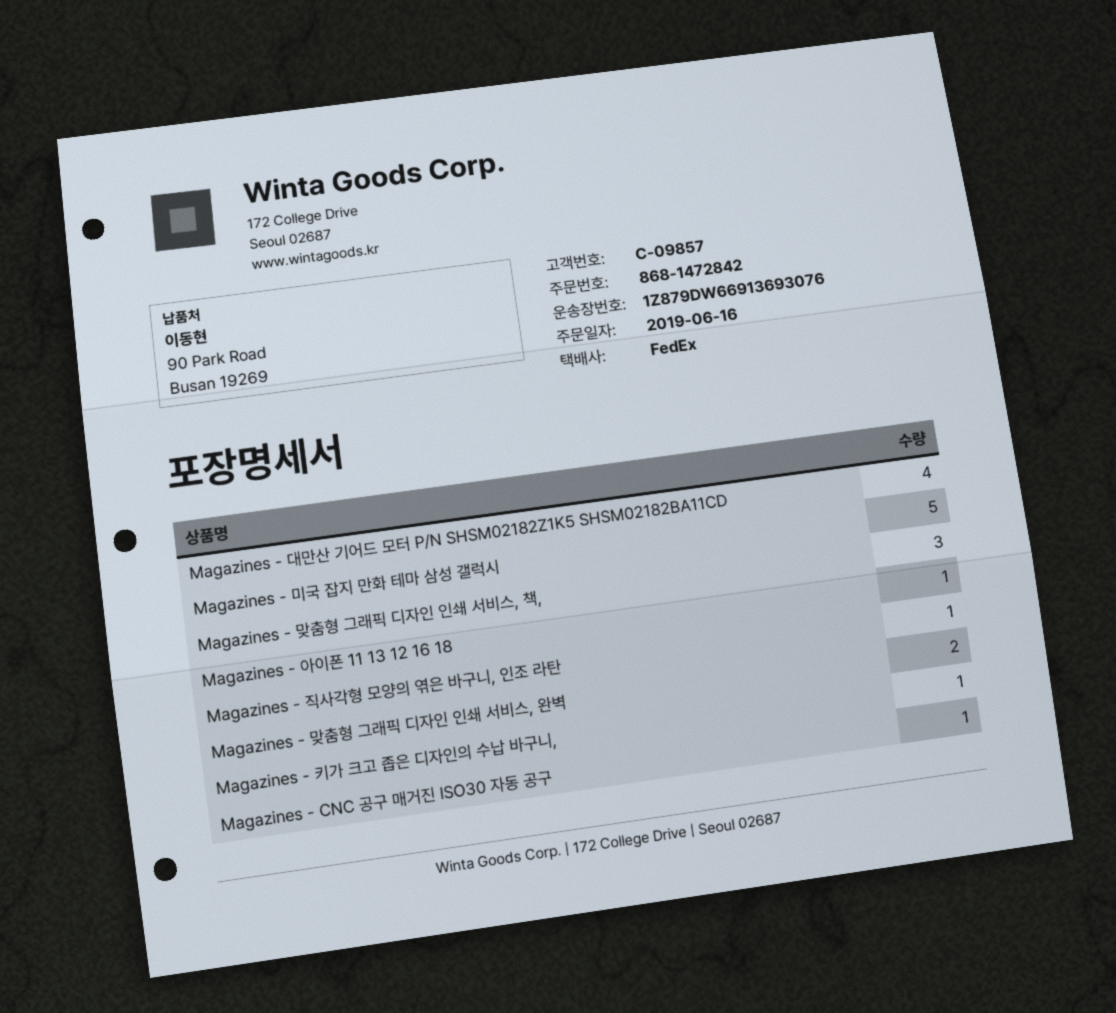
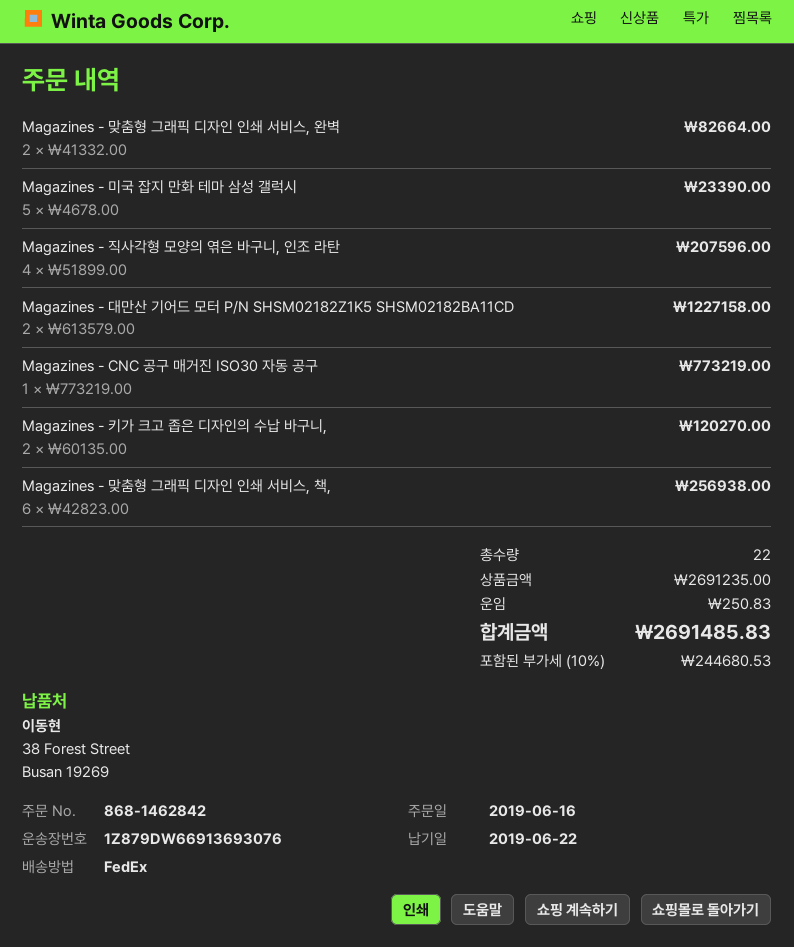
order number: 868-1472842 -> 868-1462842
ship to: 90 Park Road, Busan 19269 -> 38 Forest Street, Busan 19269
Magazines - 대만산 기어드 모터 P/N SHSM02182Z1K5 SHSM02182BA11CD: 4 -> 2
Magazines - 맞춤형 그래픽 디자인 인쇄 서비스, 책,: 3 -> 6
Magazines - 아이폰 11 13 12 16 18: 1 -> none
Magazines - 직사각형 모양의 엮은 바구니, 인조 라탄: 1 -> 4
Magazines - 키가 크고 좁은 디자인의 수납 바구니,: 1 -> 2

